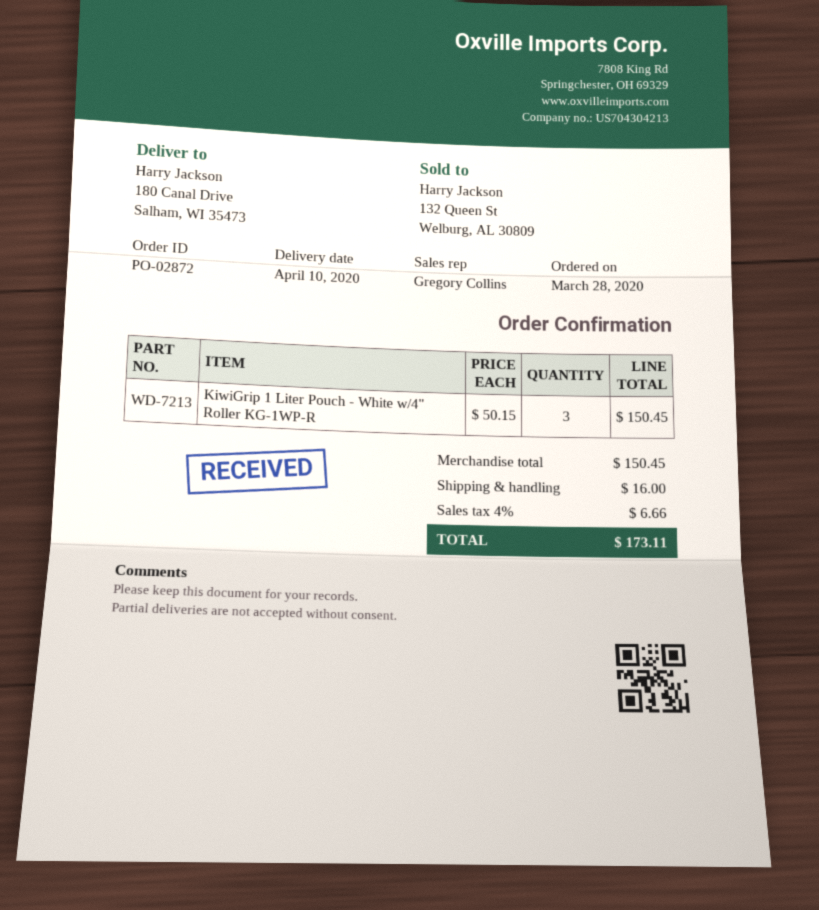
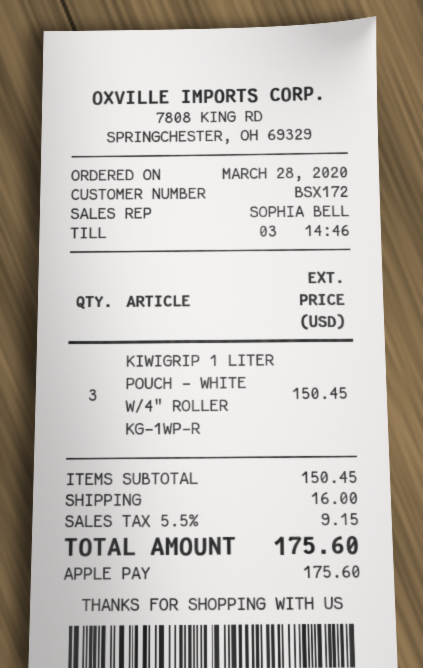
sales rep: Gregory Collins -> SOPHIA BELL
tax: 4% = 6.66 -> 5.5% = 9.15
total: 173.11 -> 175.60

